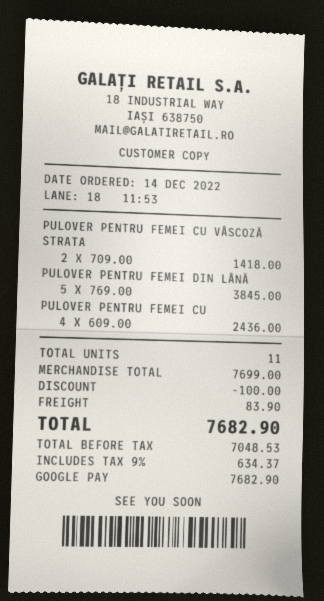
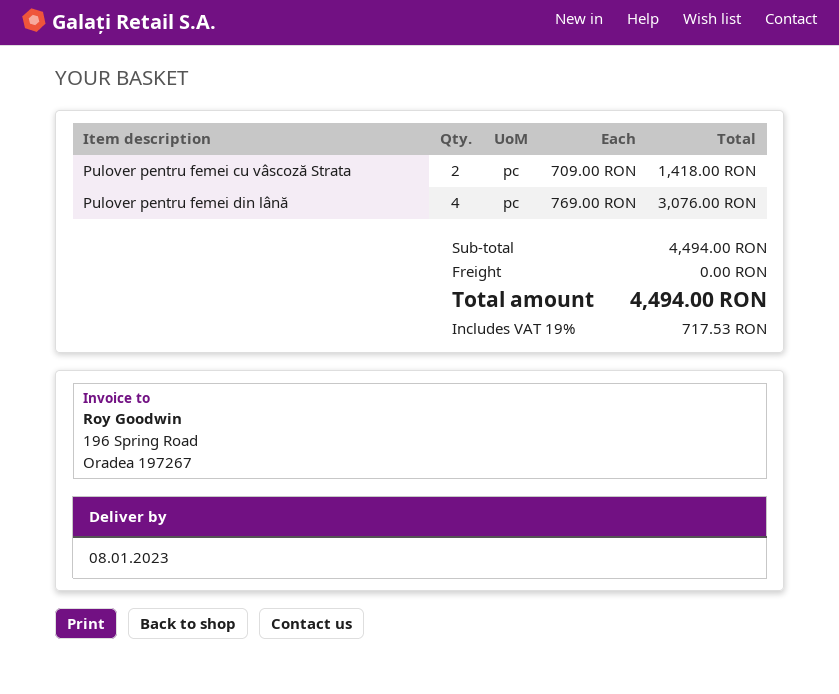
PULOVER PENTRU FEMEI DIN LÂNĂ: 5 x 769.00 = 3845.00 -> 4 x 769.00 = 3076.00
PULOVER PENTRU FEMEI CU: 4 x 609.00 = 2436.00 -> none
subtotal: 7699.00 -> 4494.00
discount: 100.00 -> none
shipping: 83.90 -> 0.00
tax: 9% = 634.37 -> 19% = 717.53
total: 7682.90 -> 4494.00

